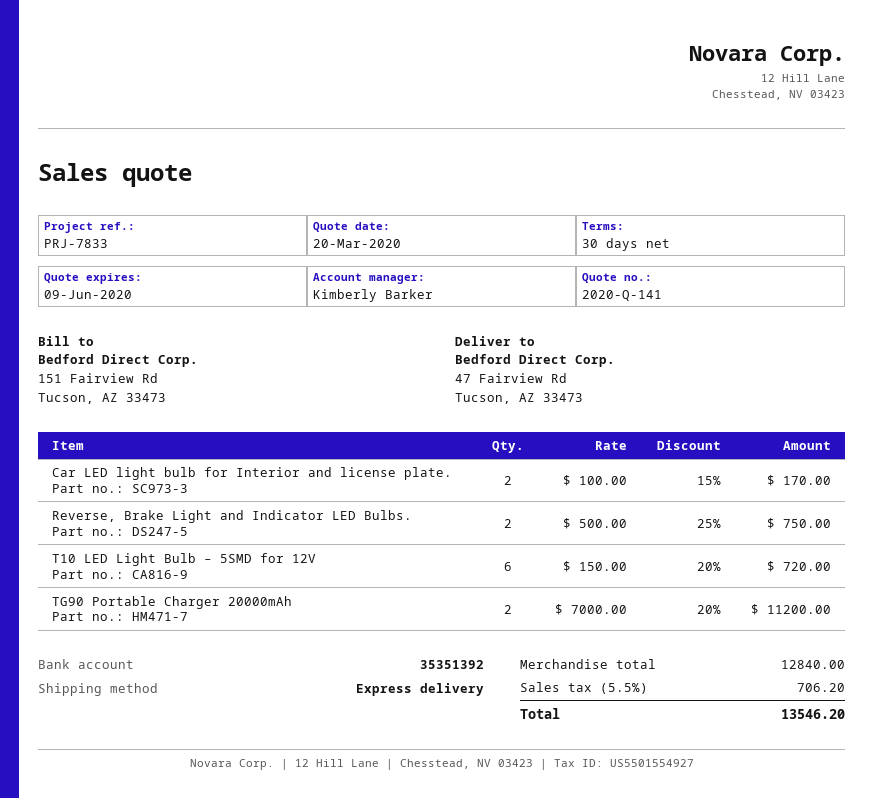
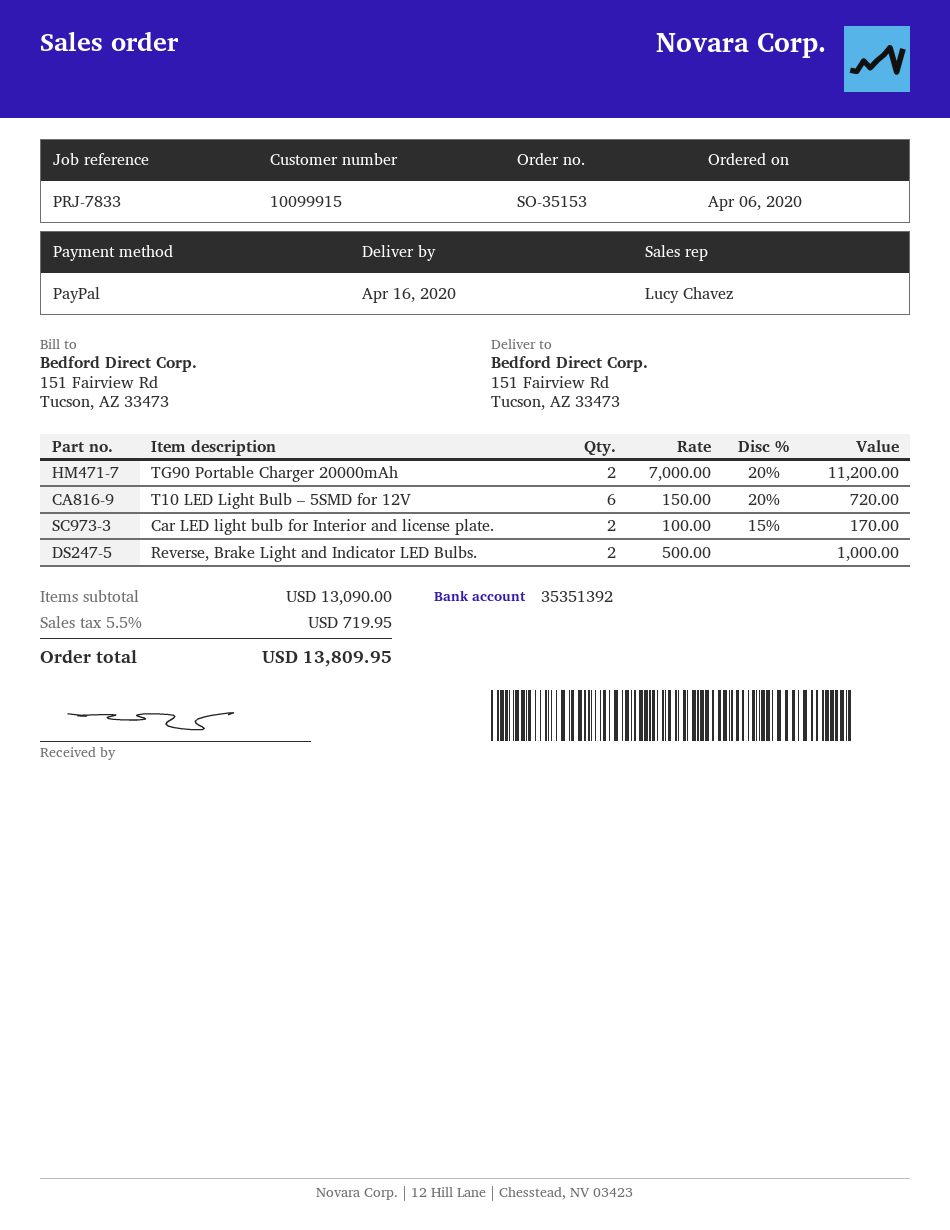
sales rep: Kimberly Barker -> Lucy Chavez
ship to: 47 Fairview Rd, Tucson, AZ 33473 -> 151 Fairview Rd, Tucson, AZ 33473
Reverse, Brake Light and Indicator LED Bulbs.: 2 x 500.00 - 25% = 750.00 -> 2 x 500.00 = 1000.00
subtotal: 12840.00 -> 13090.00
tax: 5.5% = 706.20 -> 5.5% = 719.95
total: 13546.20 -> 13809.95

